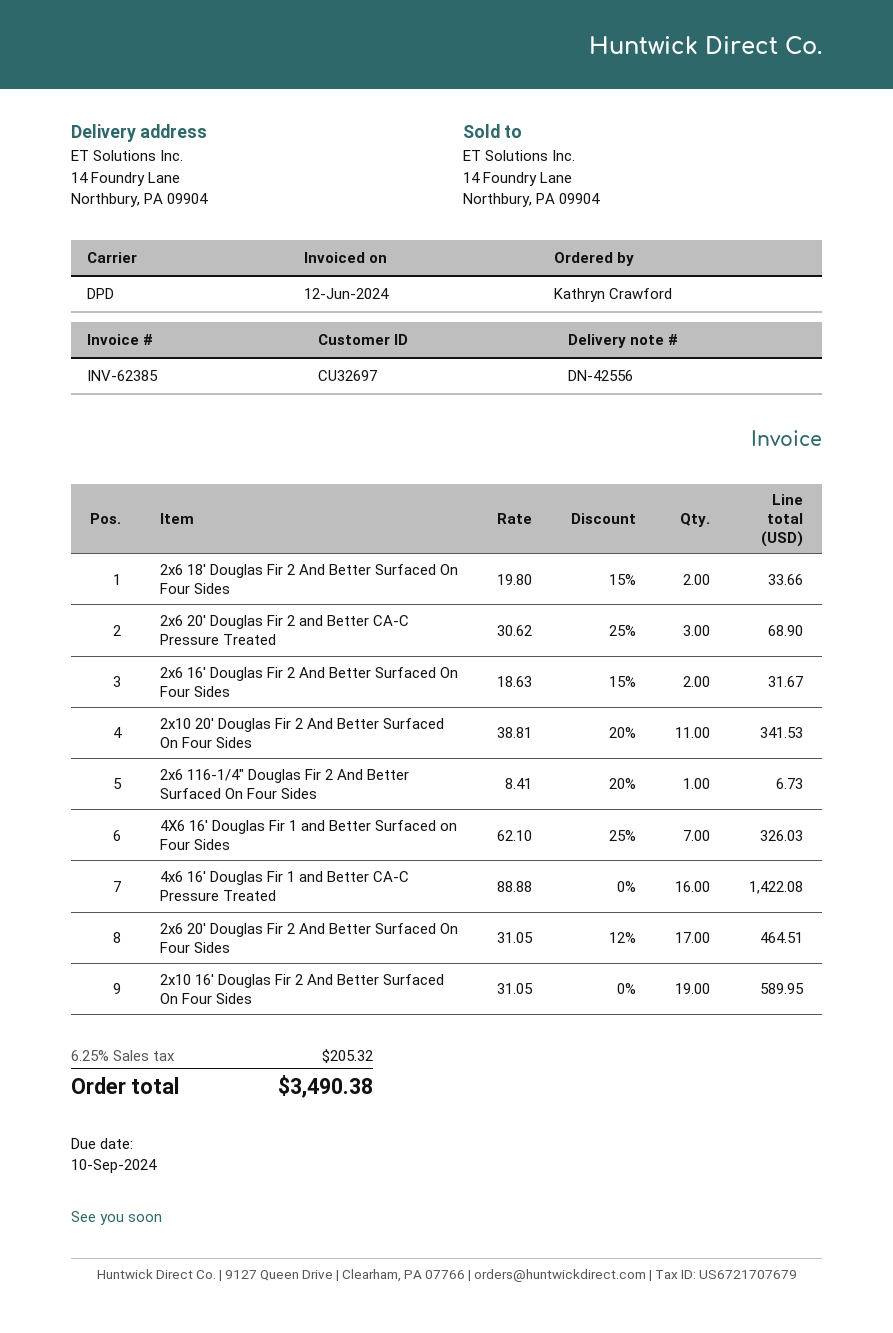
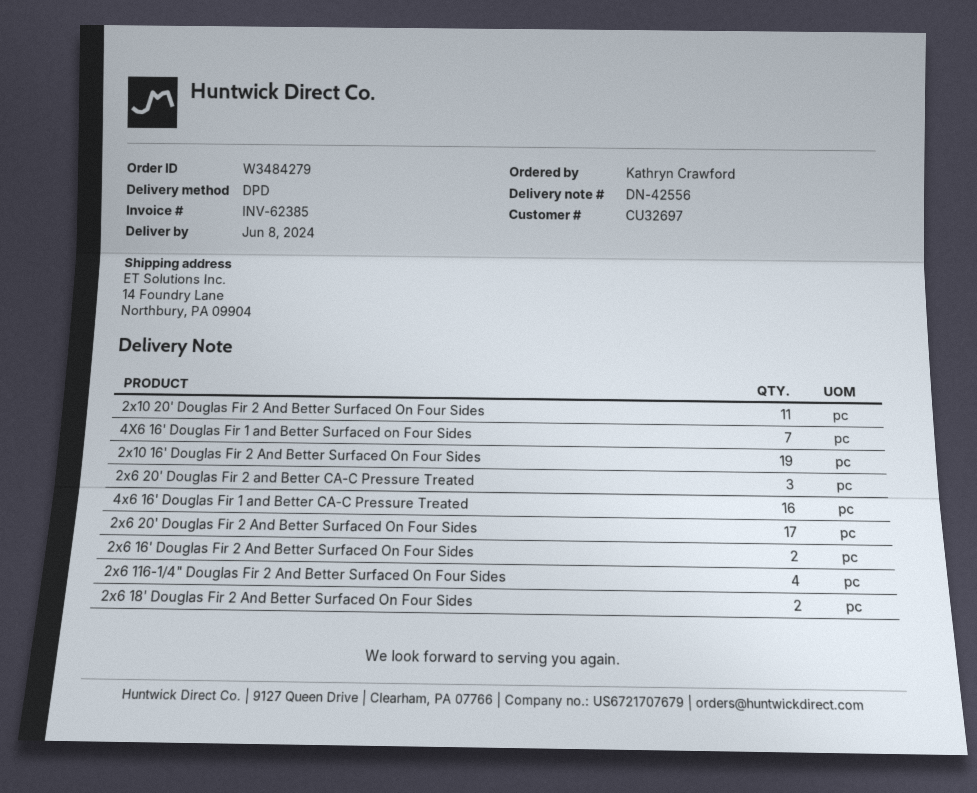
2x6 116-1/4" Douglas Fir 2 And Better Surfaced On Four Sides: 1 -> 4

